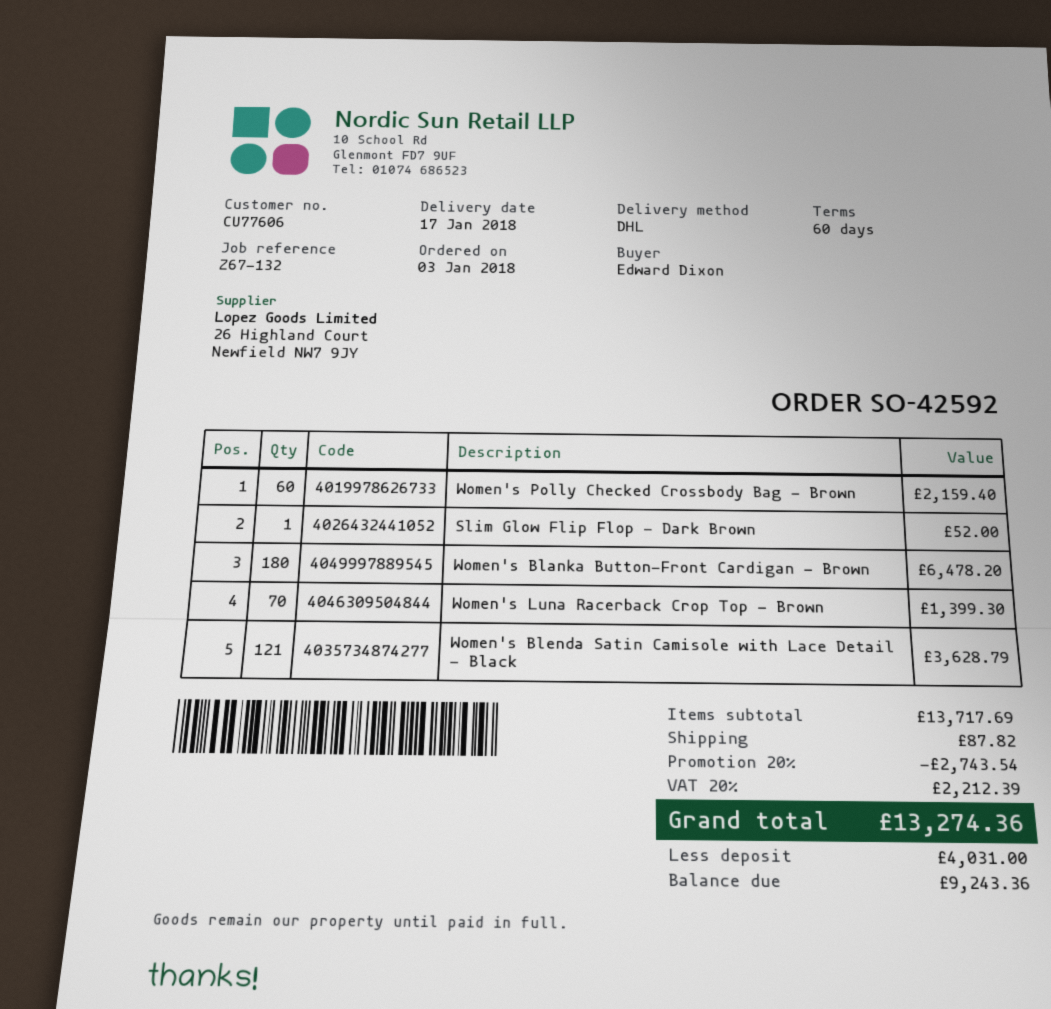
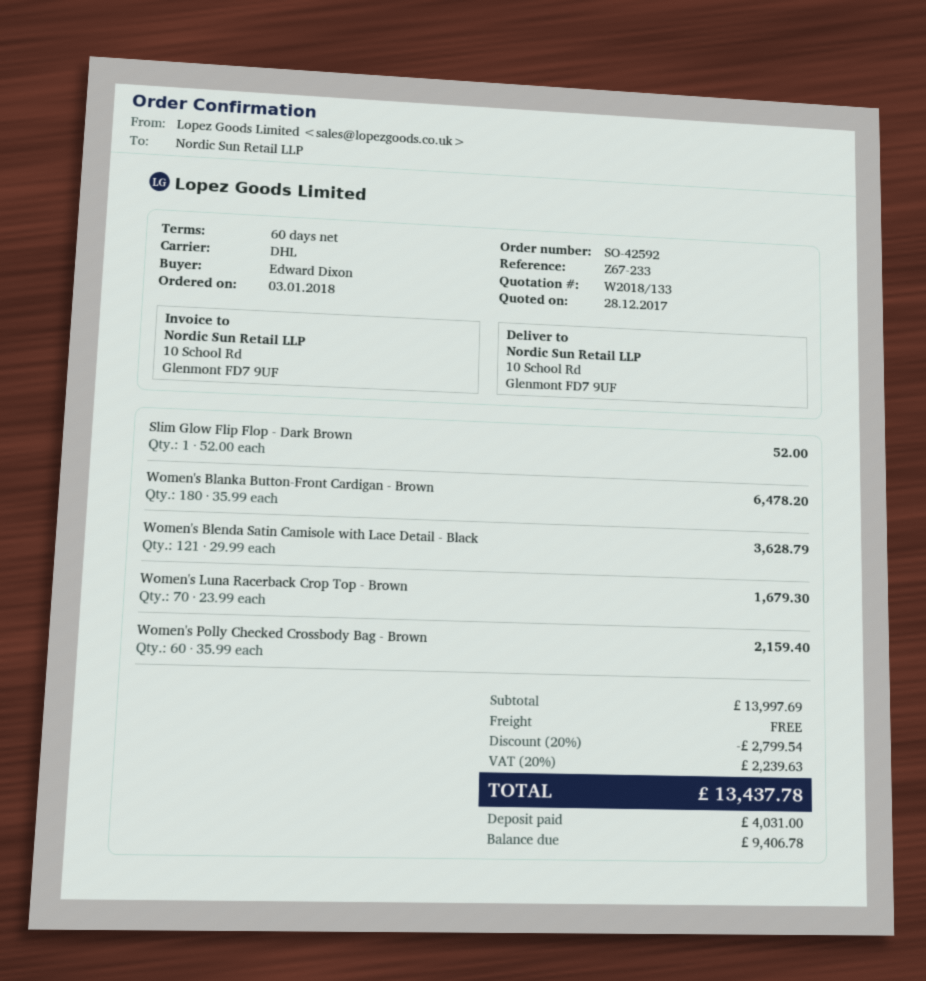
reference: Z67-132 -> Z67-233
Women's Luna Racerback Crop Top - Brown: 70 for 1399.30 -> 70 for 1679.30
subtotal: 13717.69 -> 13997.69
discount: 20% = 2743.54 -> 20% = 2799.54
shipping: 87.82 -> 0.00
tax: 20% = 2212.39 -> 20% = 2239.63
total: 13274.36 -> 13437.78
balance: 9243.36 -> 9406.78

